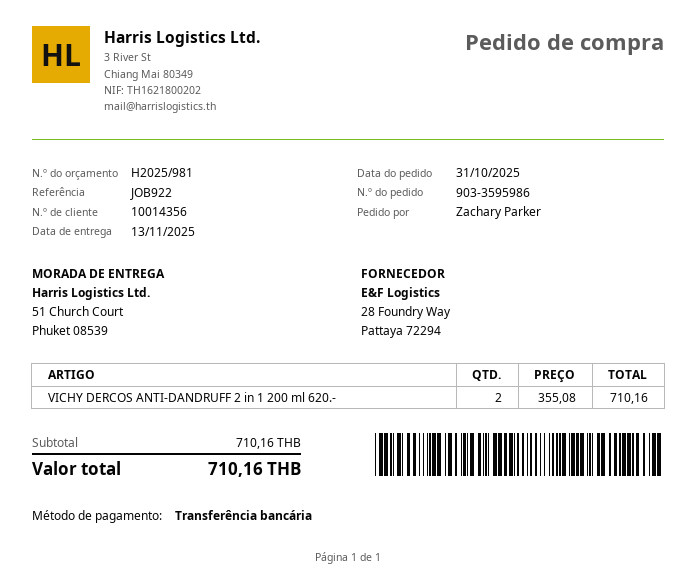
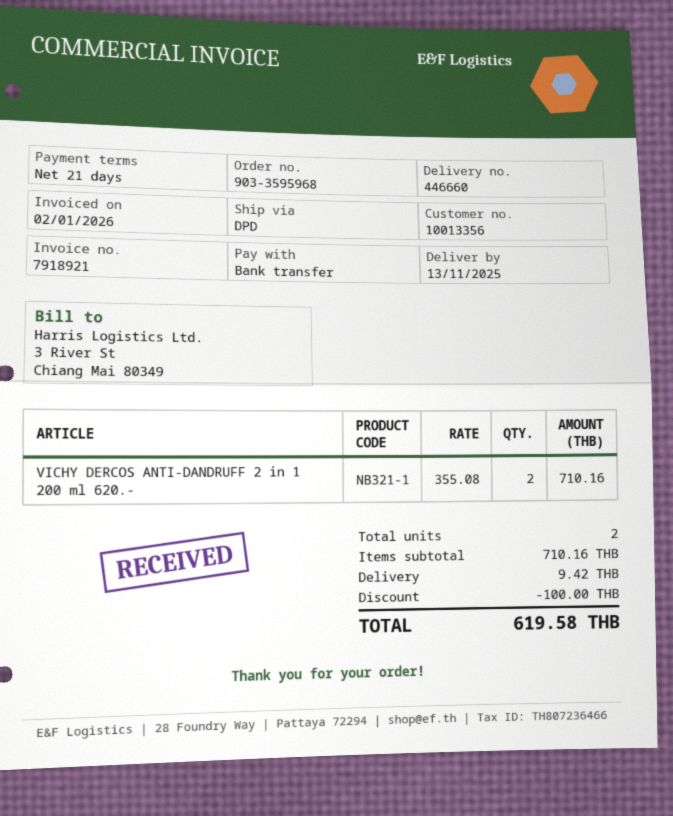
order number: 903-3595986 -> 903-3595968
customer number: 10014356 -> 10013356
discount: none -> 100.00
shipping: none -> 9.42
total: 710.16 -> 619.58

